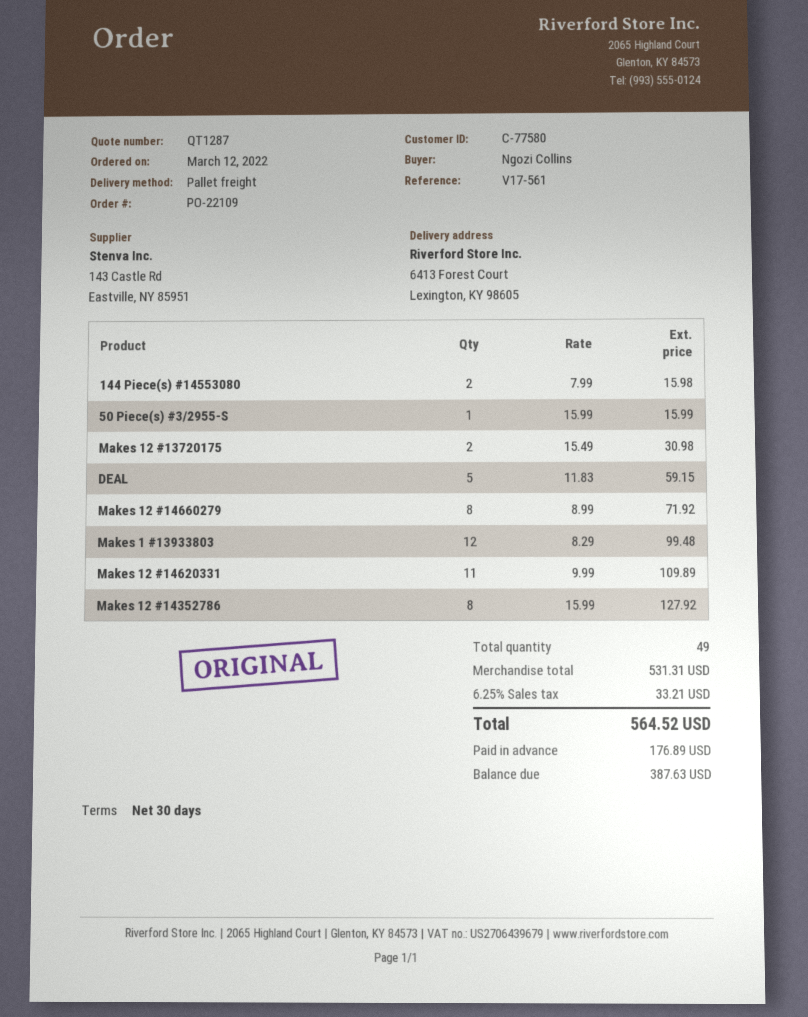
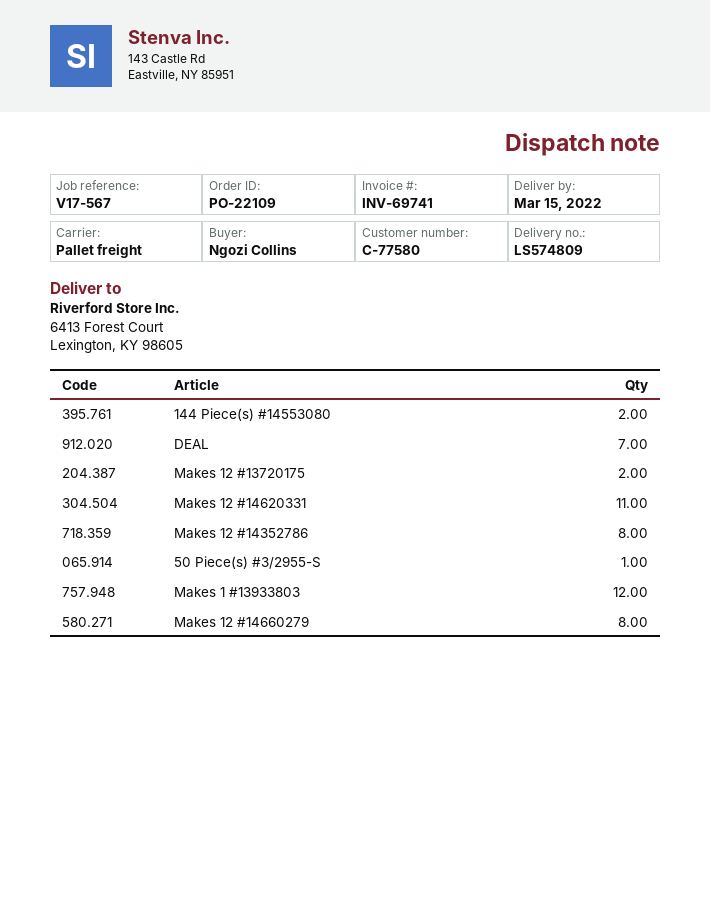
reference: V17-561 -> V17-567
DEAL: 5 -> 7

